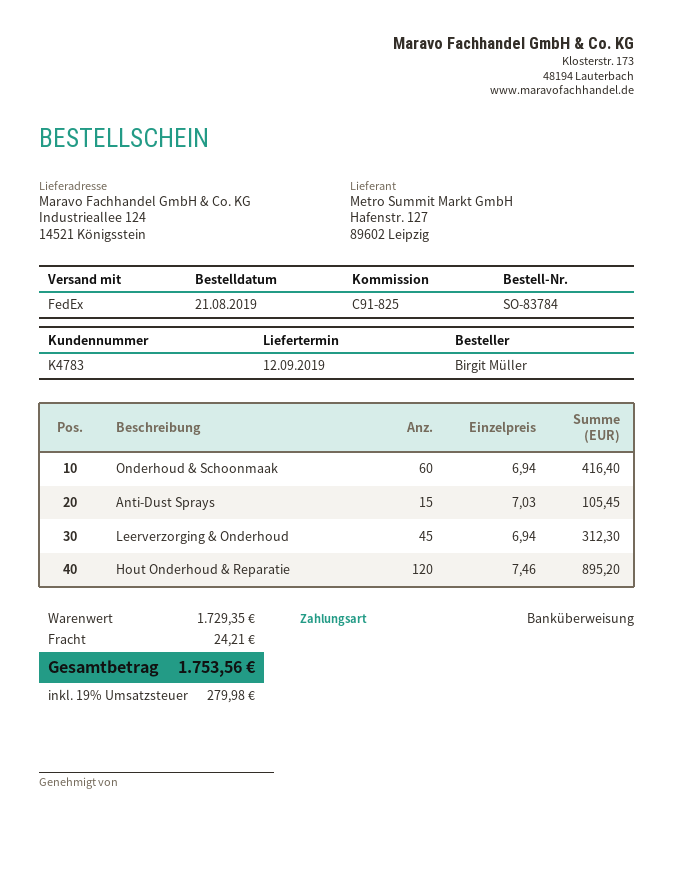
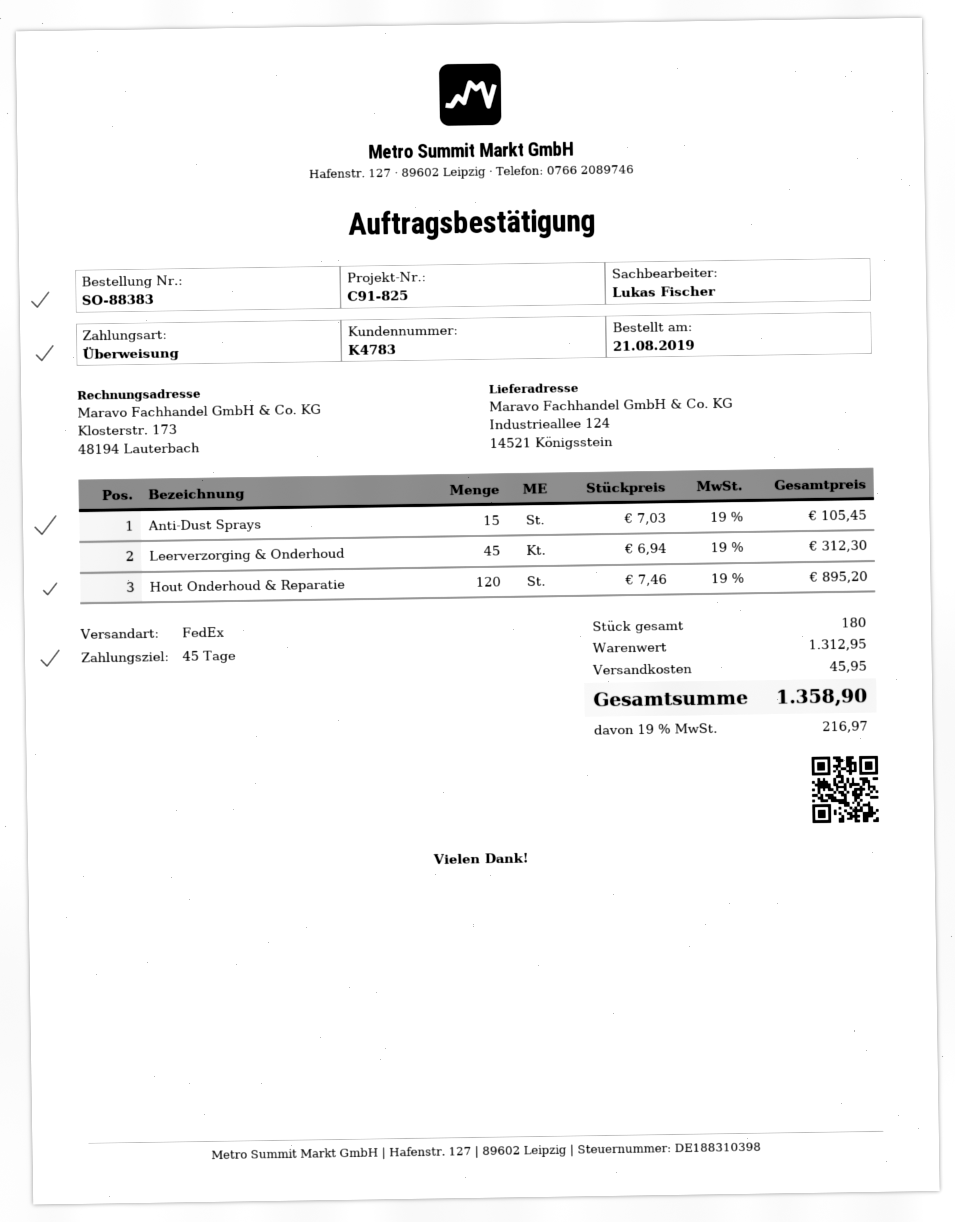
order number: SO-83784 -> SO-88383
Onderhoud & Schoonmaak: 60 x 6.94 = 416.40 -> none
subtotal: 1729.35 -> 1312.95
shipping: 24.21 -> 45.95
tax: 19% = 279.98 -> 19% = 216.97
total: 1753.56 -> 1358.90

